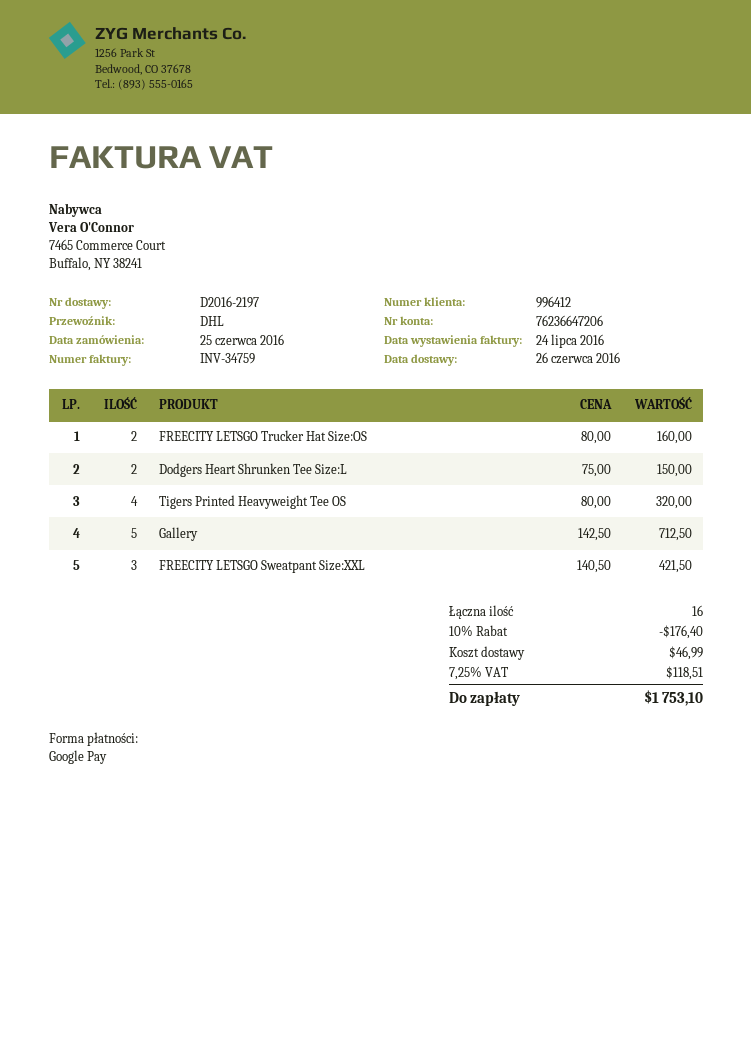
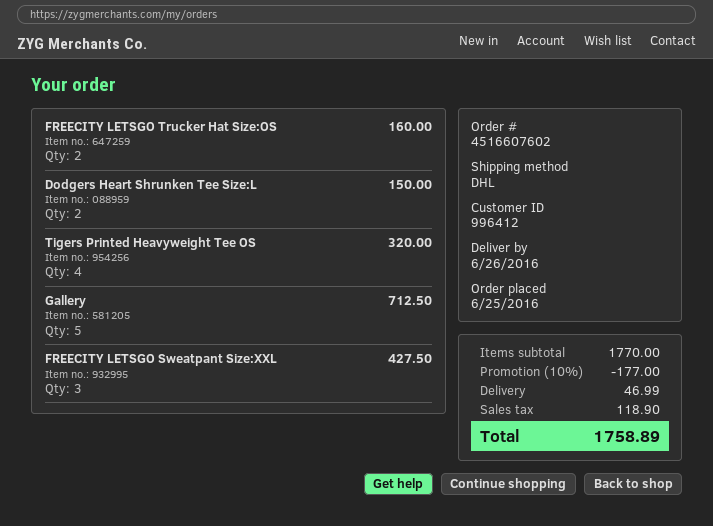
FREECITY LETSGO Sweatpant Size:XXL: 3 for 421.50 -> 3 for 427.50
discount: 10% = 176.40 -> 10% = 177.00
tax: 118.51 -> 118.90
total: 1753.10 -> 1758.89

